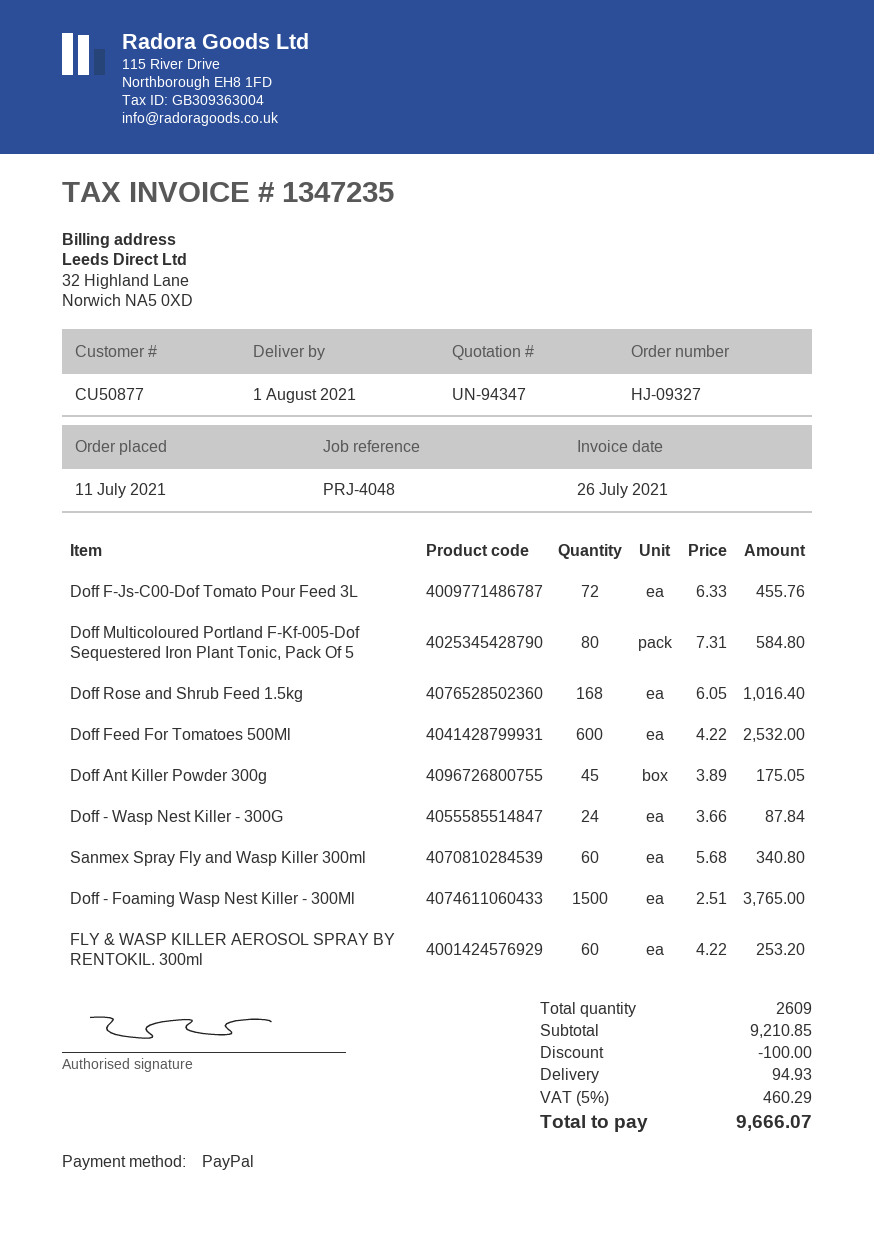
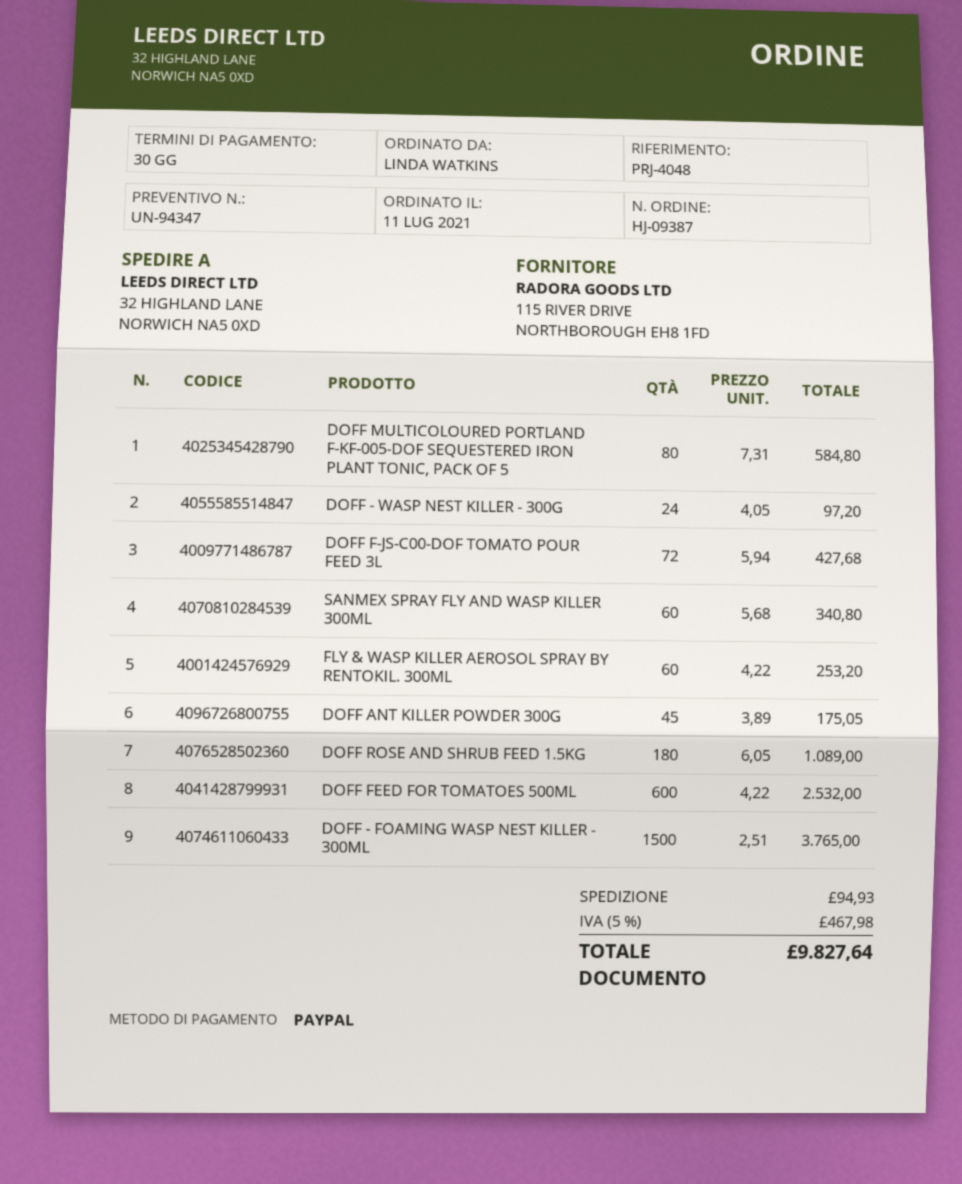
order number: HJ-09327 -> HJ-09387
Doff F-Js-C00-Dof Tomato Pour Feed 3L: 72 x 6.33 = 455.76 -> 72 x 5.94 = 427.68
Doff Rose and Shrub Feed 1.5kg: 168 x 6.05 = 1016.40 -> 180 x 6.05 = 1089.00
Doff - Wasp Nest Killer - 300G: 24 x 3.66 = 87.84 -> 24 x 4.05 = 97.20
discount: 100.00 -> none
tax: 5% = 460.29 -> 5% = 467.98
total: 9666.07 -> 9827.64

